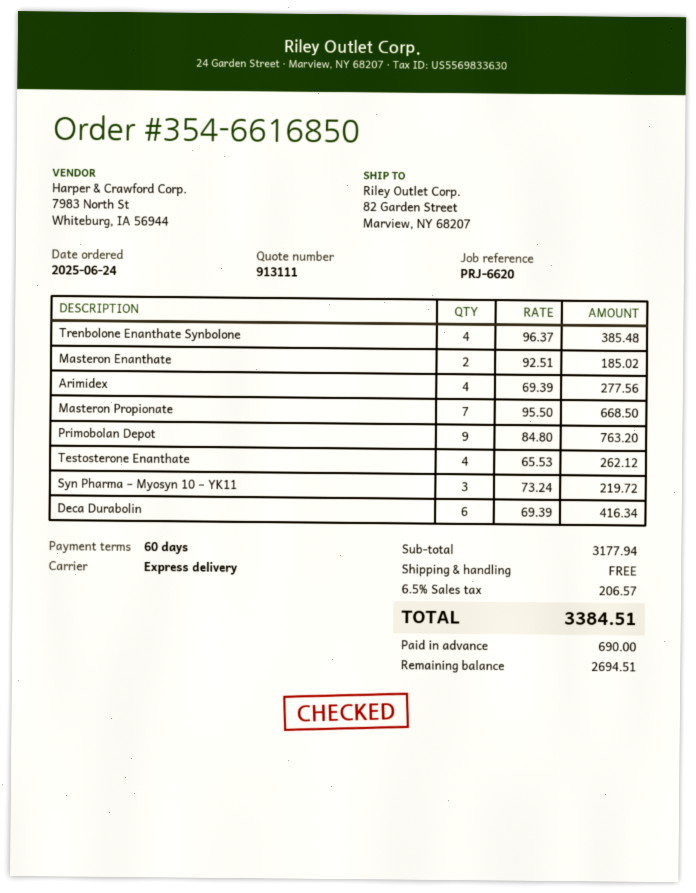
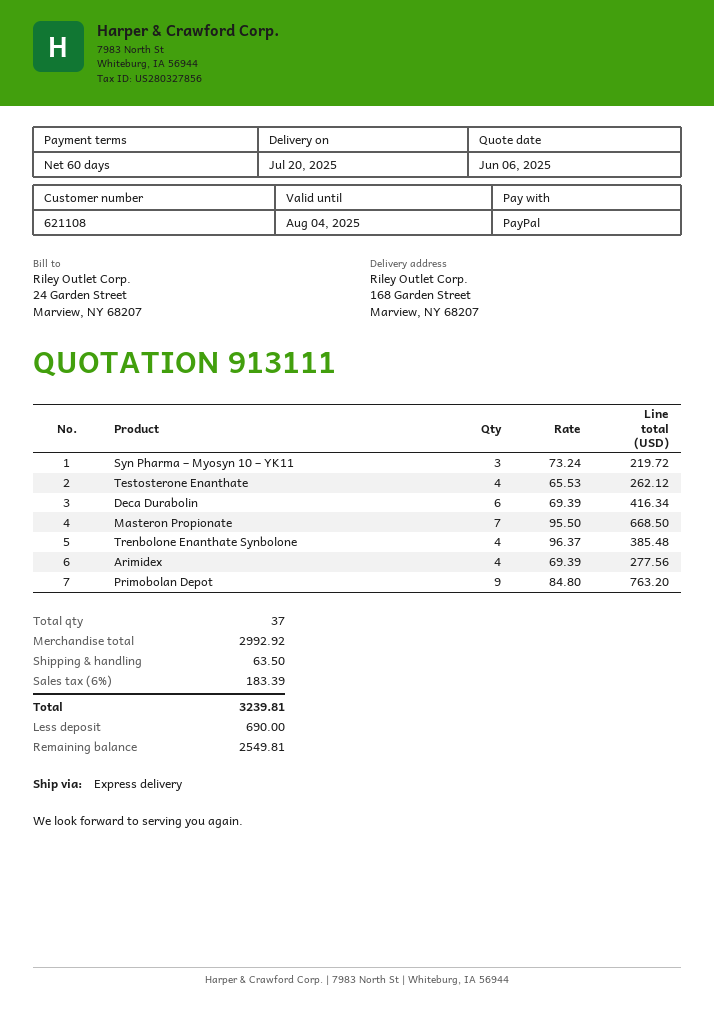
ship to: 82 Garden Street, Marview, NY 68207 -> 168 Garden Street, Marview, NY 68207
Masteron Enanthate: 2 x 92.51 = 185.02 -> none
subtotal: 3177.94 -> 2992.92
shipping: 0.00 -> 63.50
tax: 6.5% = 206.57 -> 6% = 183.39
total: 3384.51 -> 3239.81
balance: 2694.51 -> 2549.81

